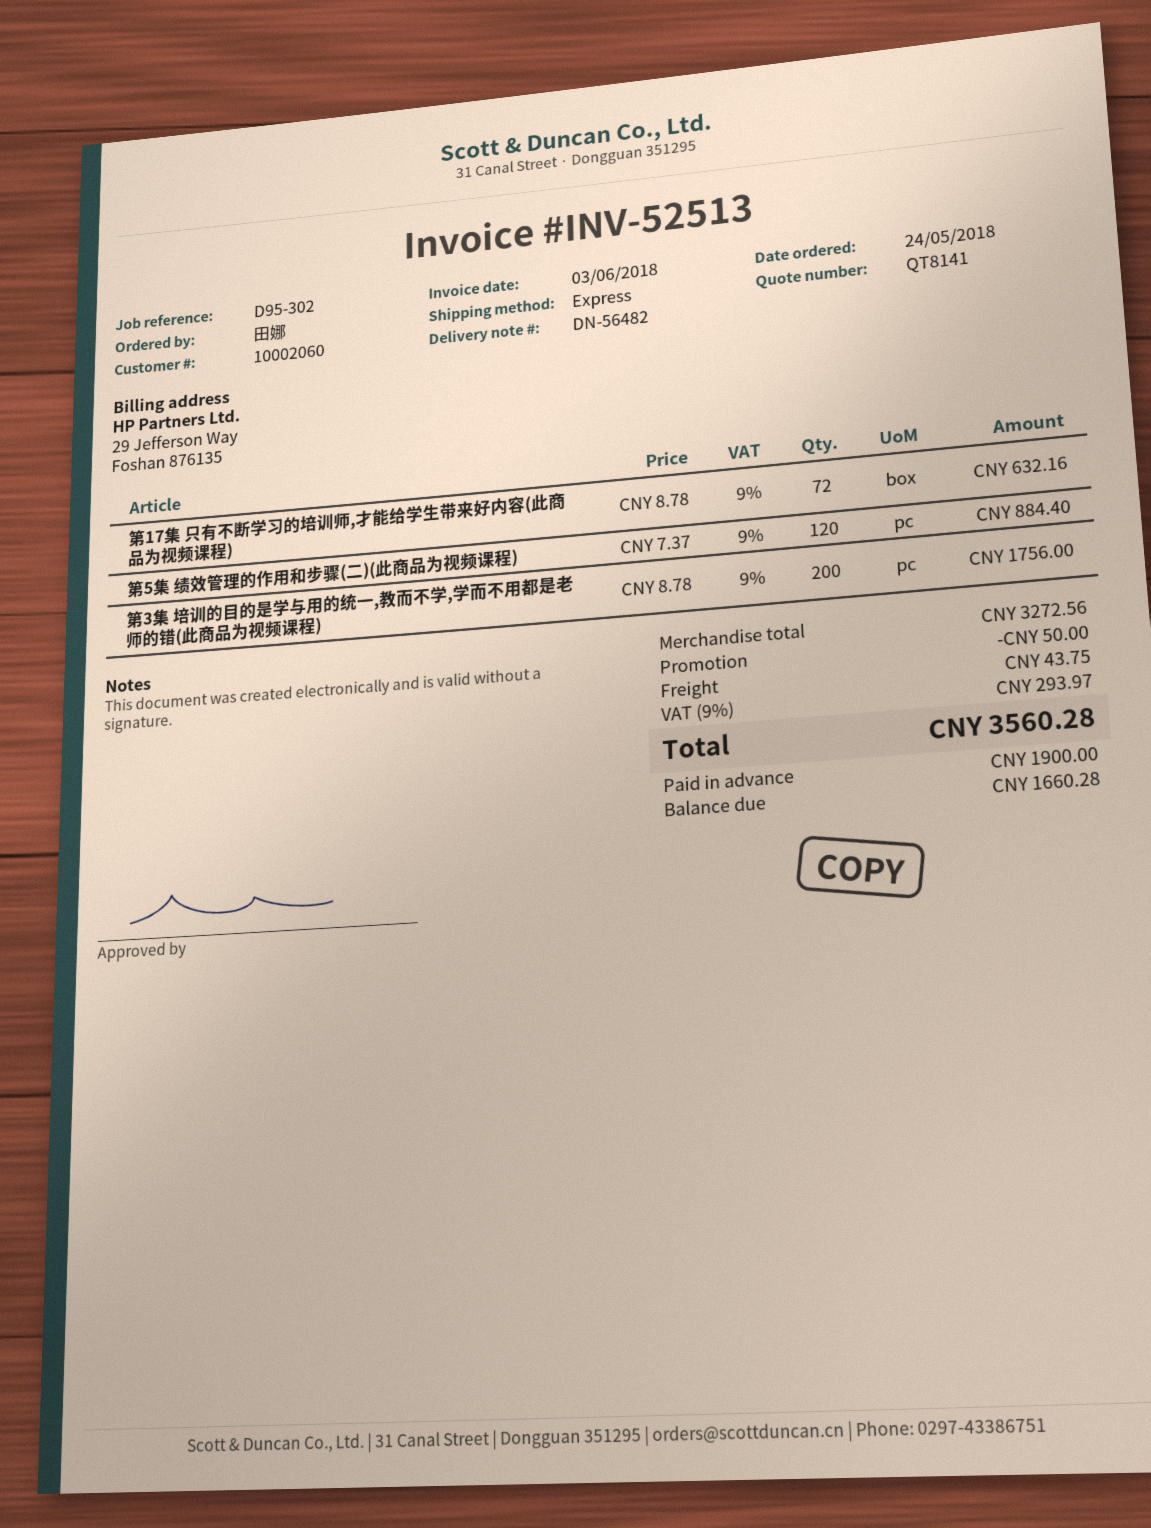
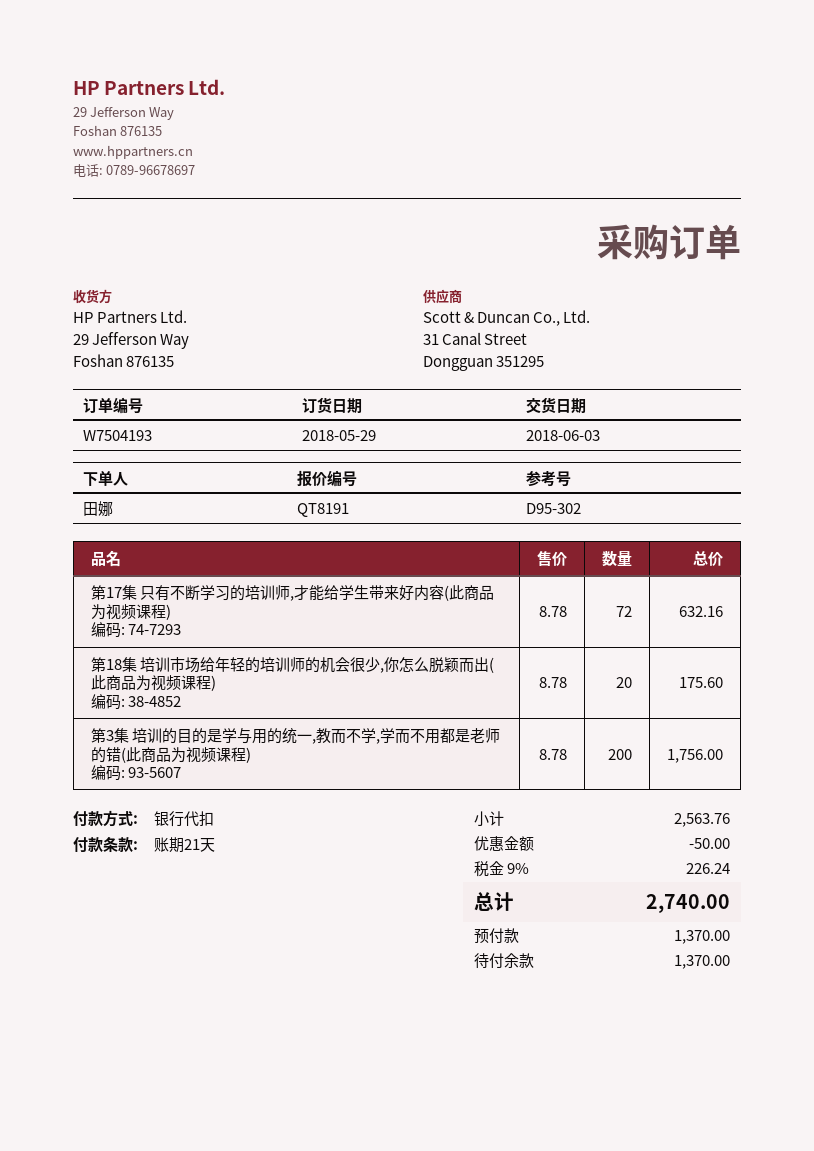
quote number: QT8141 -> QT8191
order date: 2018-05-24 -> 2018-05-29
第5集 绩效管理的作用和步骤(二)(此商品为视频课程): 120 x 7.37 = 884.40 -> none
第18集 培训市场给年轻的培训师的机会很少,你怎么脱颖而出(此商品为视频课程): none -> 20 x 8.78 = 175.60
subtotal: 3272.56 -> 2563.76
shipping: 43.75 -> none
tax: 9% = 293.97 -> 9% = 226.24
total: 3560.28 -> 2740.00
deposit: 1900.00 -> 1370.00
balance: 1660.28 -> 1370.00

